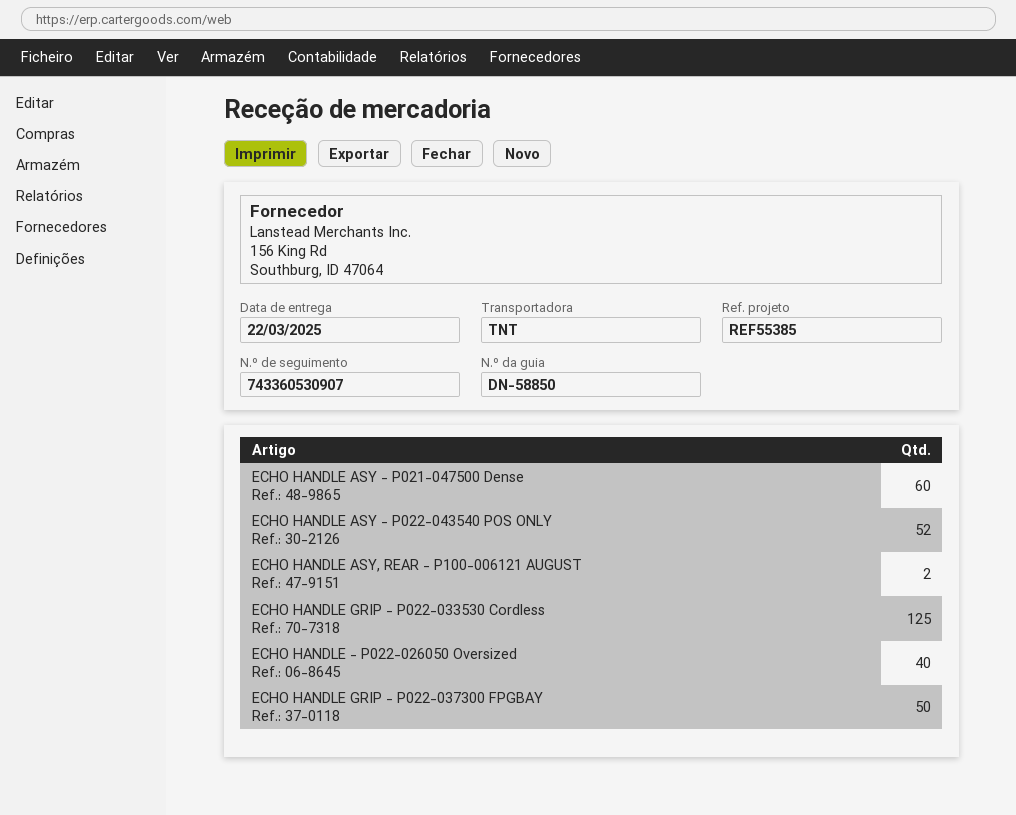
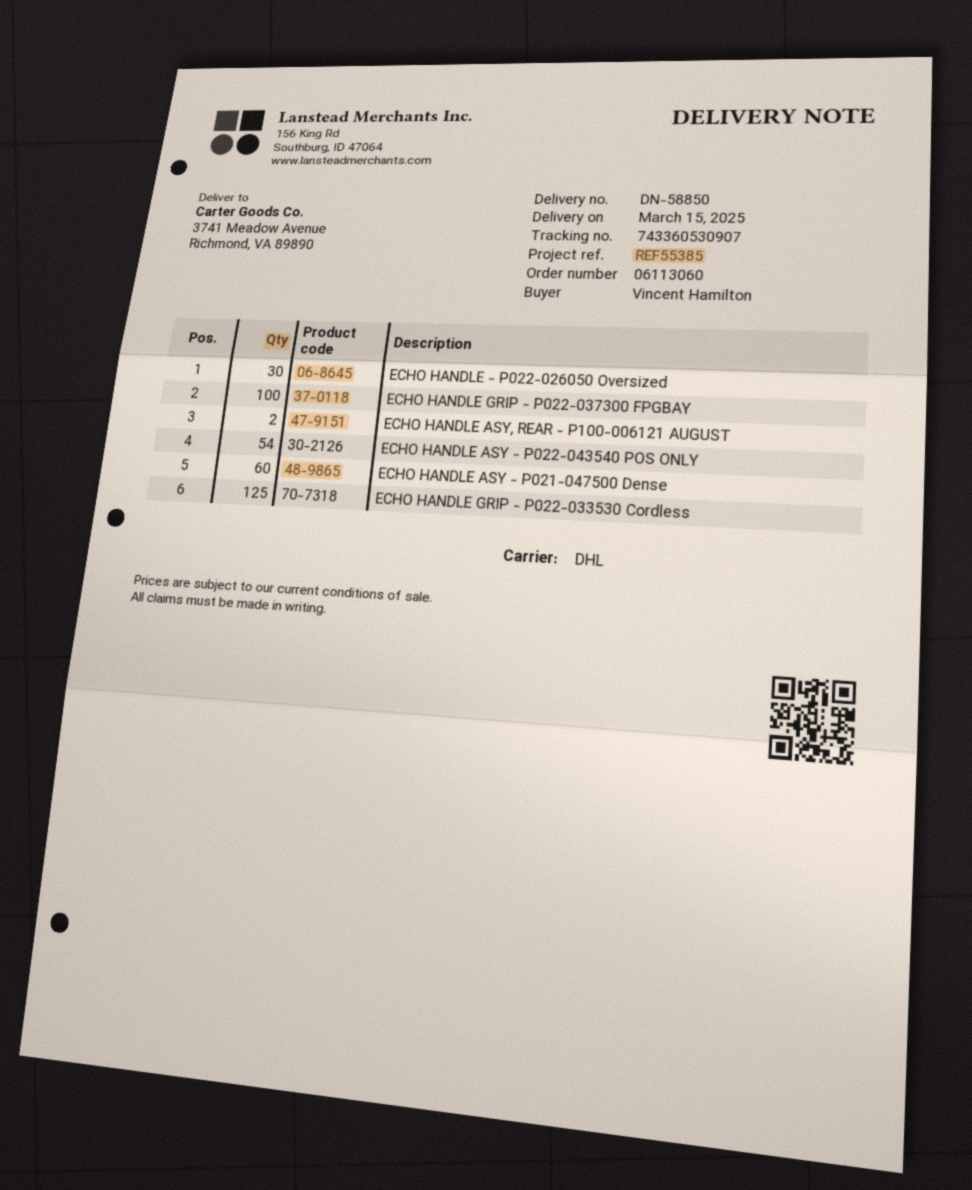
delivery date: 2025-03-22 -> 2025-03-15
shipping method: TNT -> DHL
ECHO HANDLE ASY - P022-043540 POS ONLY: 52 -> 54
ECHO HANDLE - P022-026050 Oversized: 40 -> 30
ECHO HANDLE GRIP - P022-037300 FPGBAY: 50 -> 100

